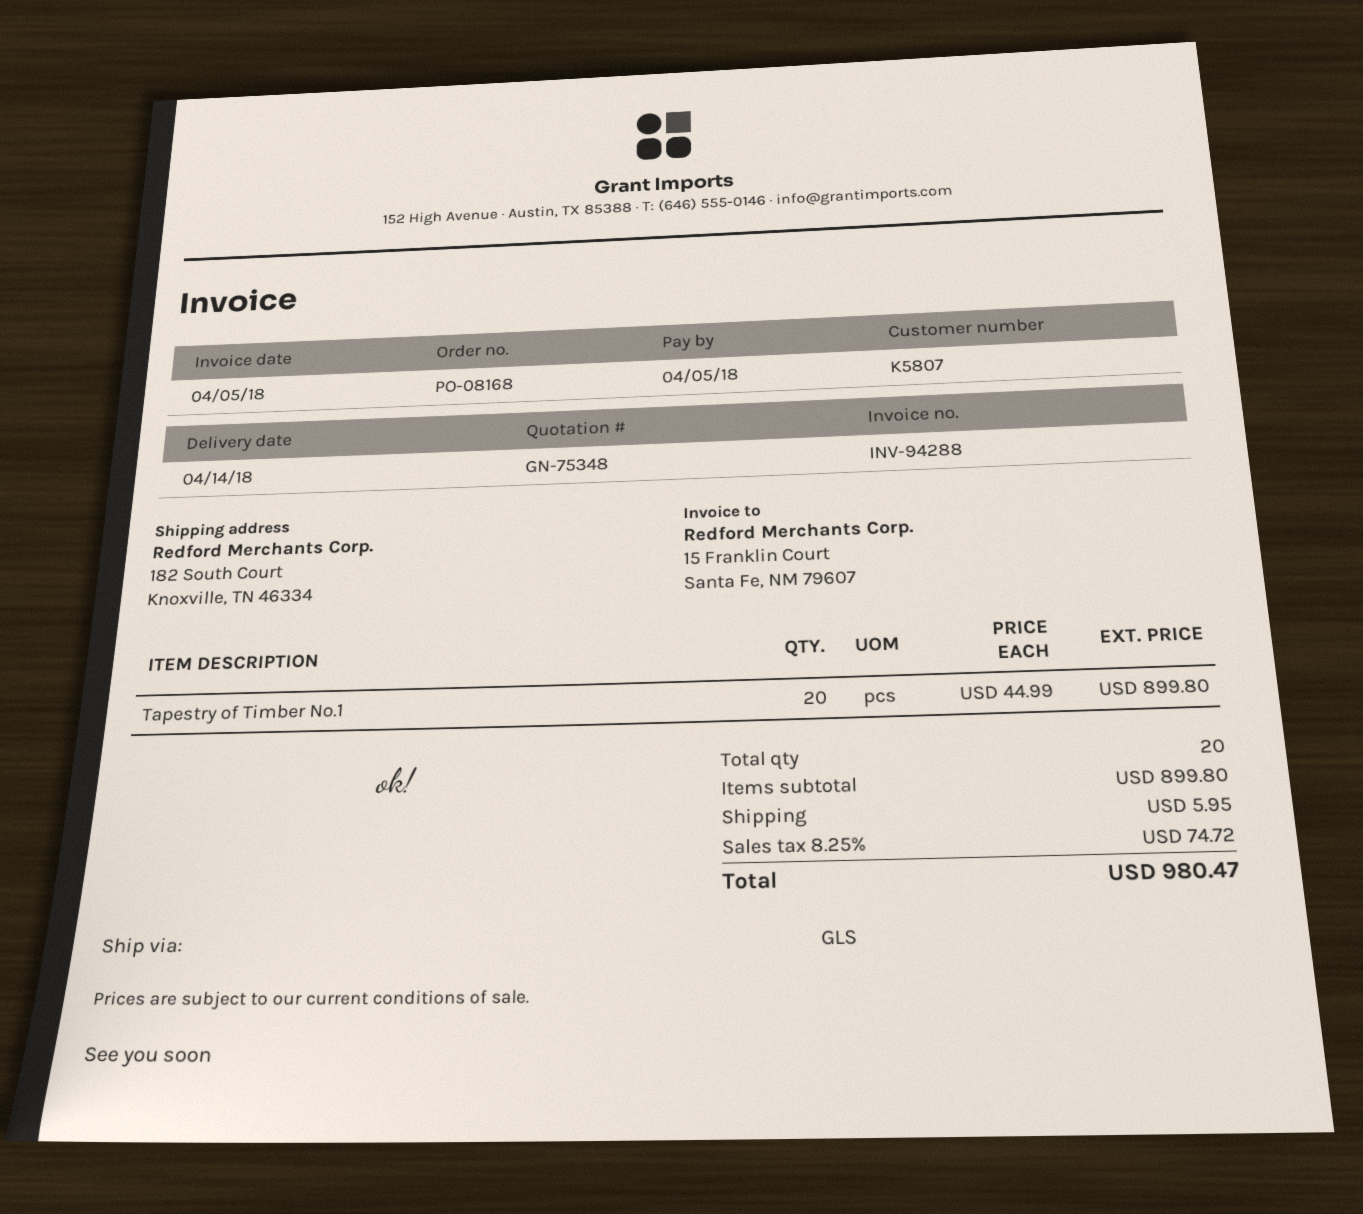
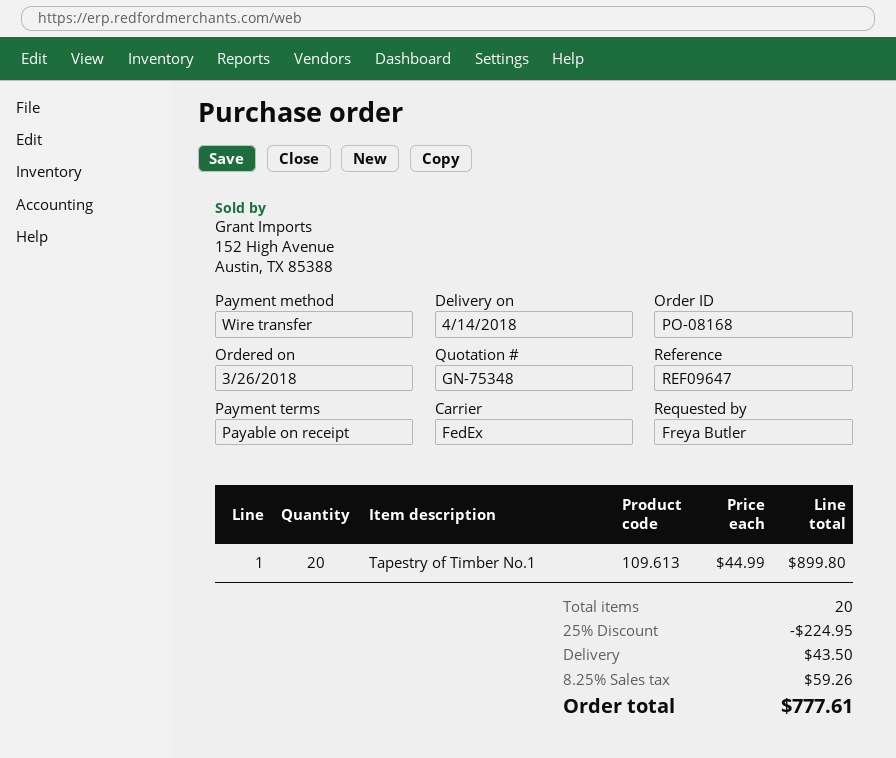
shipping method: GLS -> FedEx
discount: none -> 25% = 224.95
shipping: 5.95 -> 43.50
tax: 8.25% = 74.72 -> 8.25% = 59.26
total: 980.47 -> 777.61

